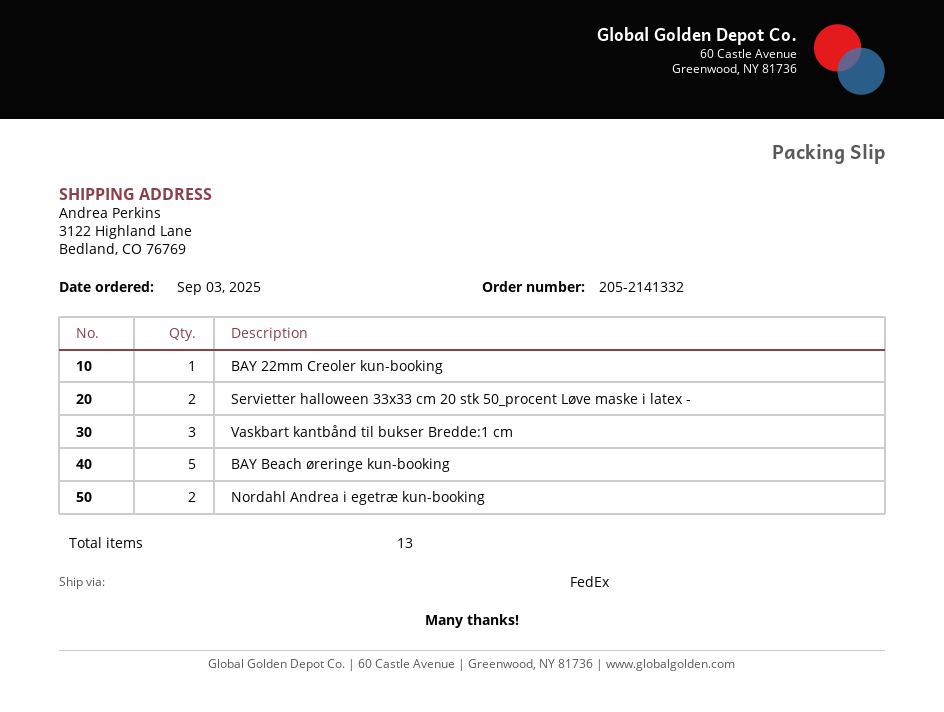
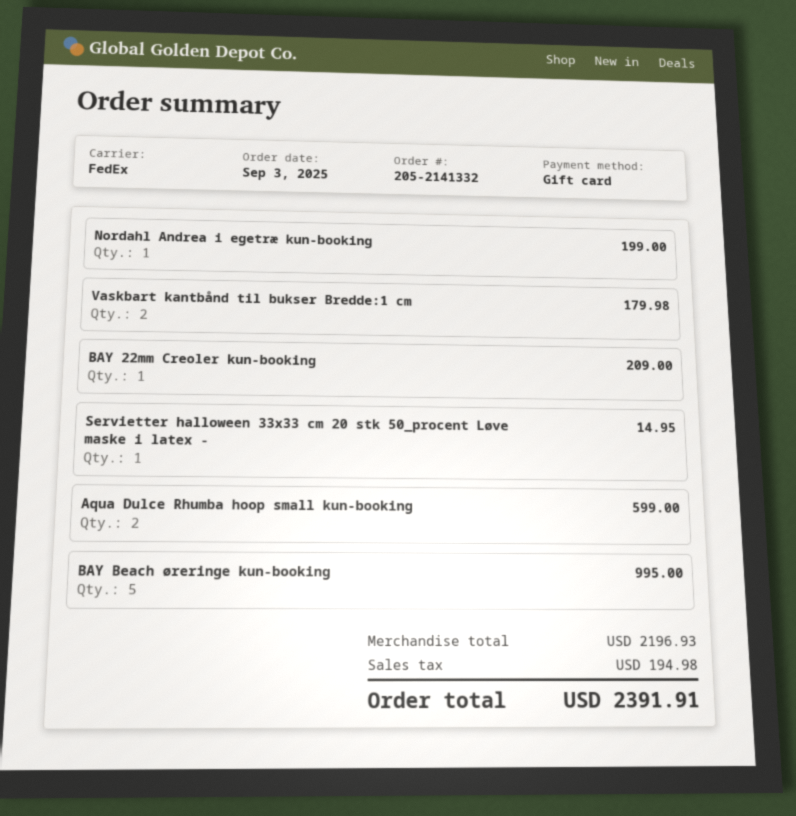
Servietter halloween 33x33 cm 20 stk 50_procent Løve maske i latex -: 2 -> 1
Vaskbart kantbånd til bukser Bredde:1 cm: 3 -> 2
Nordahl Andrea i egetræ kun-booking: 2 -> 1
Aqua Dulce Rhumba hoop small kun-booking: none -> 2

